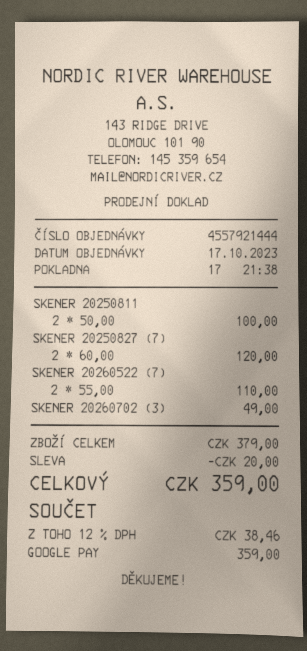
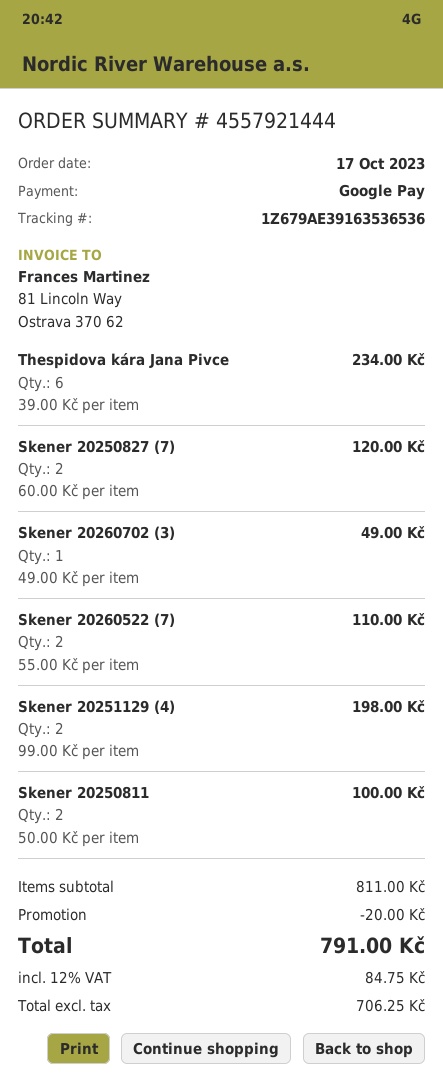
Thespidova kára Jana Pivce: none -> 6 x 39.00 = 234.00
Skener 20251129 (4): none -> 2 x 99.00 = 198.00
subtotal: 379.00 -> 811.00
tax: 12% = 38.46 -> 12% = 84.75
total: 359.00 -> 791.00

